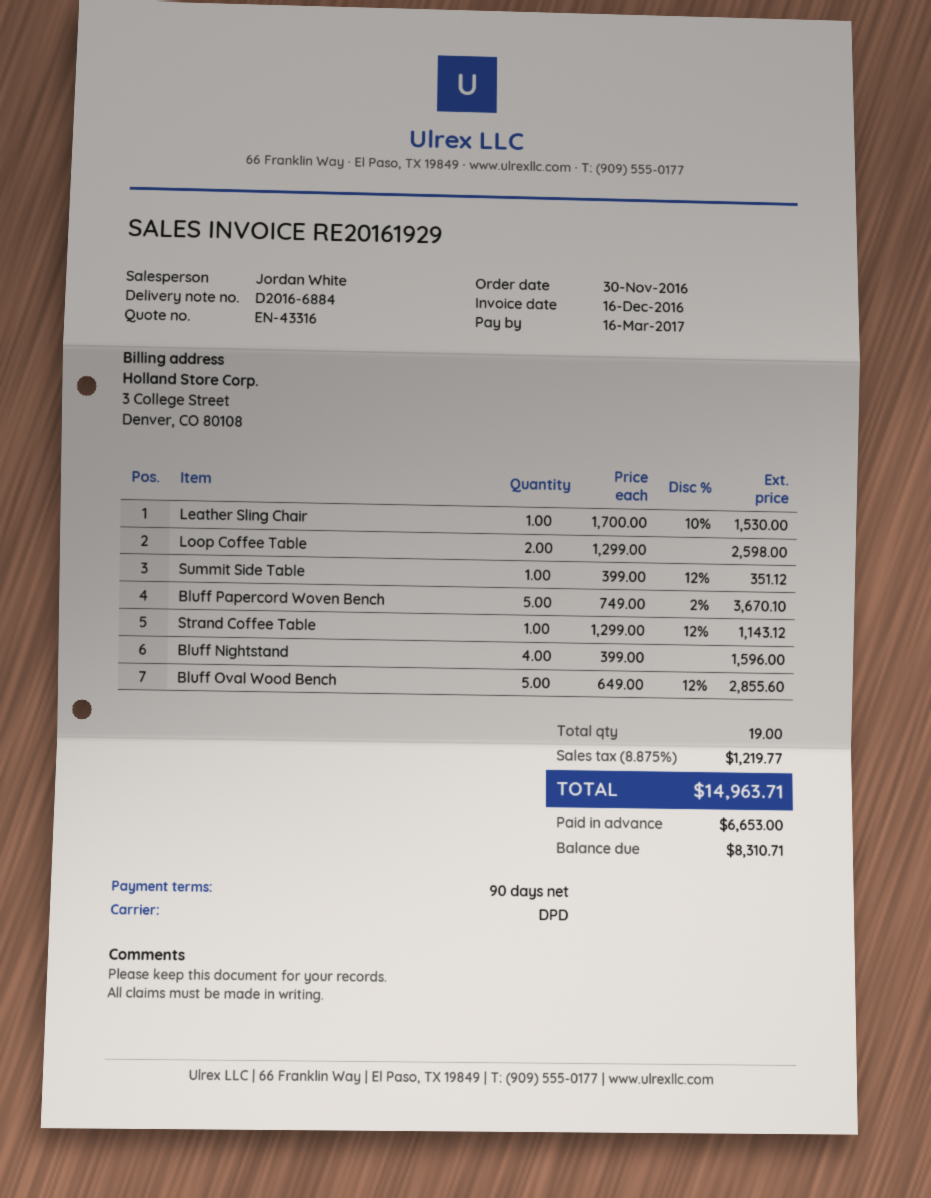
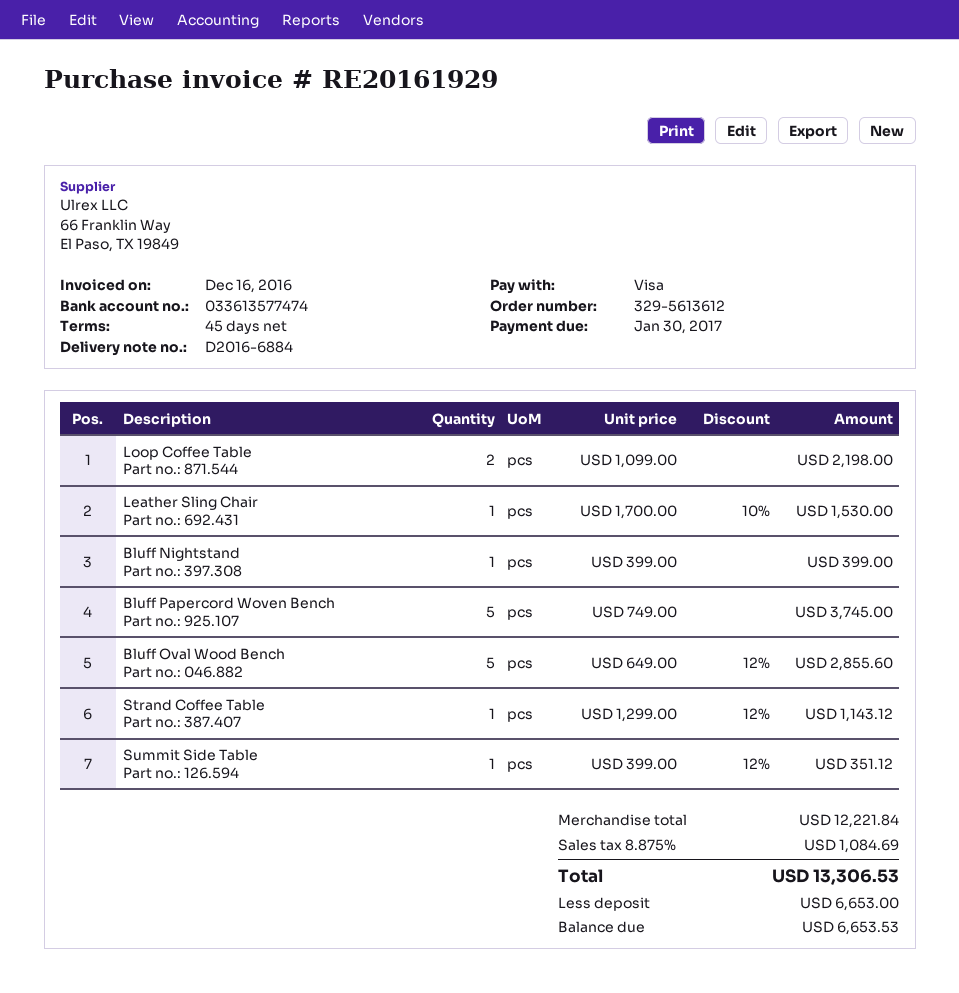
payment terms: 90 days -> 45 days
due date: 2017-03-16 -> 2017-01-30
Loop Coffee Table: 2 x 1299.00 = 2598.00 -> 2 x 1099.00 = 2198.00
Bluff Papercord Woven Bench: 5 x 749.00 - 2% = 3670.10 -> 5 x 749.00 = 3745.00
Bluff Nightstand: 4 x 399.00 = 1596.00 -> 1 x 399.00 = 399.00
tax: 8.875% = 1219.77 -> 8.875% = 1084.69
total: 14963.71 -> 13306.53
balance: 8310.71 -> 6653.53

